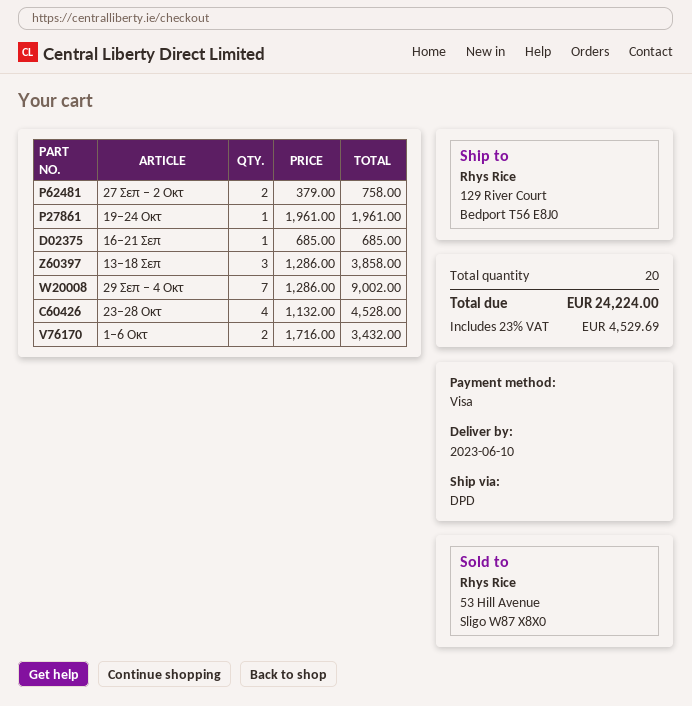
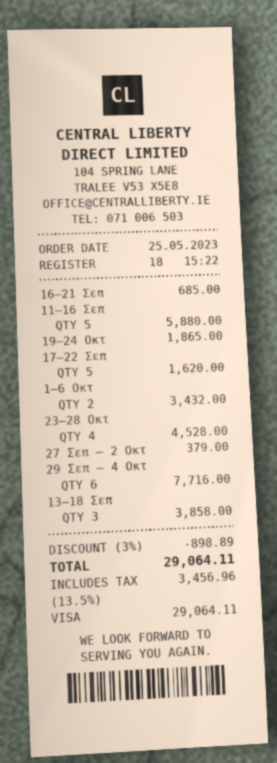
27 Σεπ – 2 Οκτ: 2 for 758.00 -> 1 for 379.00
19–24 Οκτ: 1 for 1961.00 -> 1 for 1865.00
29 Σεπ – 4 Οκτ: 7 for 9002.00 -> 6 for 7716.00
11–16 Σεπ: none -> 5 for 5880.00
17–22 Σεπ: none -> 5 for 1620.00
discount: none -> 3% = 898.89
tax: 23% = 4529.69 -> 13.5% = 3456.96
total: 24224.00 -> 29064.11

